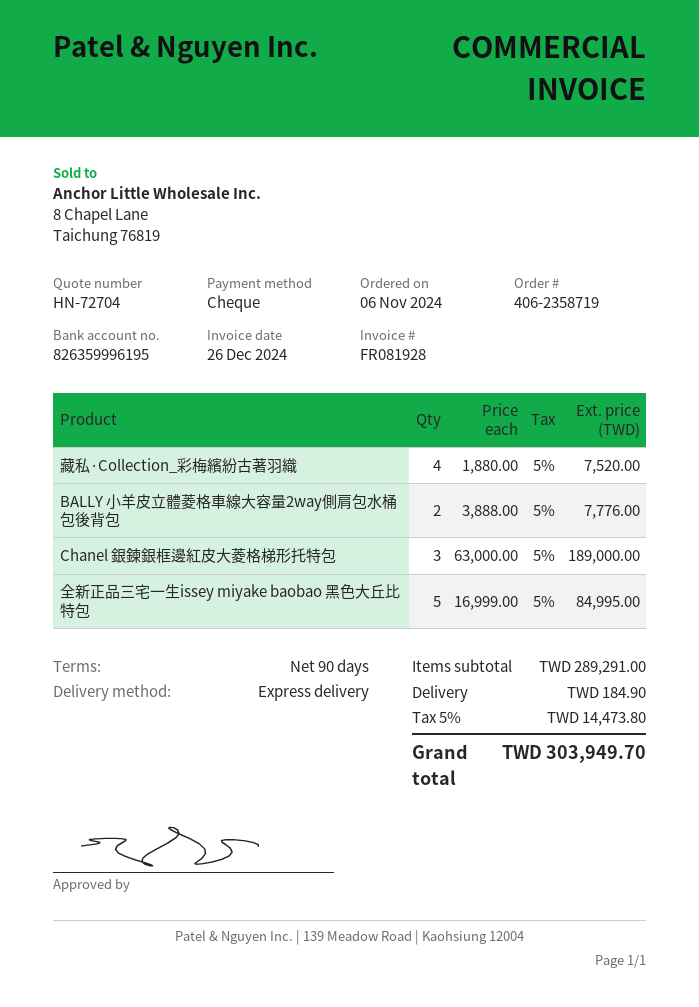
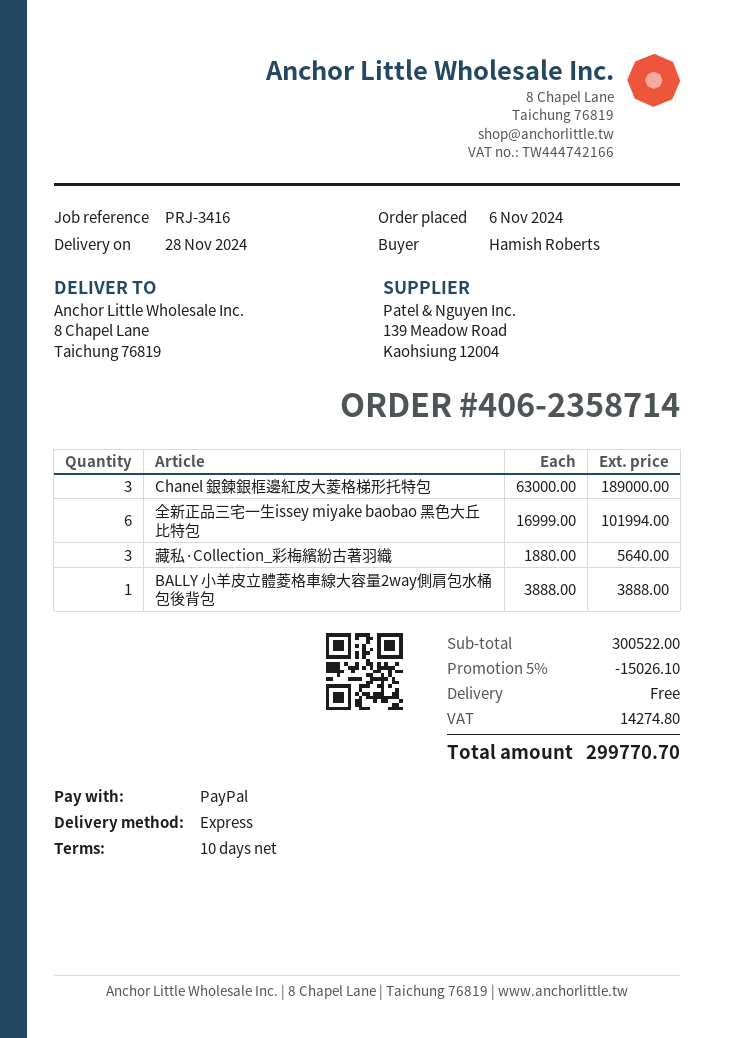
order number: 406-2358719 -> 406-2358714
payment terms: 90 days -> 10 days
payment method: cheque -> PayPal
藏私·Collection_彩梅繽紛古著羽織: 4 x 1880.00 = 7520.00 -> 3 x 1880.00 = 5640.00
BALLY 小羊皮立體菱格車線大容量2way側肩包水桶包後背包: 2 x 3888.00 = 7776.00 -> 1 x 3888.00 = 3888.00
全新正品三宅一生issey miyake baobao 黑色大丘比特包: 5 x 16999.00 = 84995.00 -> 6 x 16999.00 = 101994.00
subtotal: 289291.00 -> 300522.00
discount: none -> 5% = 15026.10
shipping: 184.90 -> 0.00
tax: 14473.80 -> 14274.80
total: 303949.70 -> 299770.70

